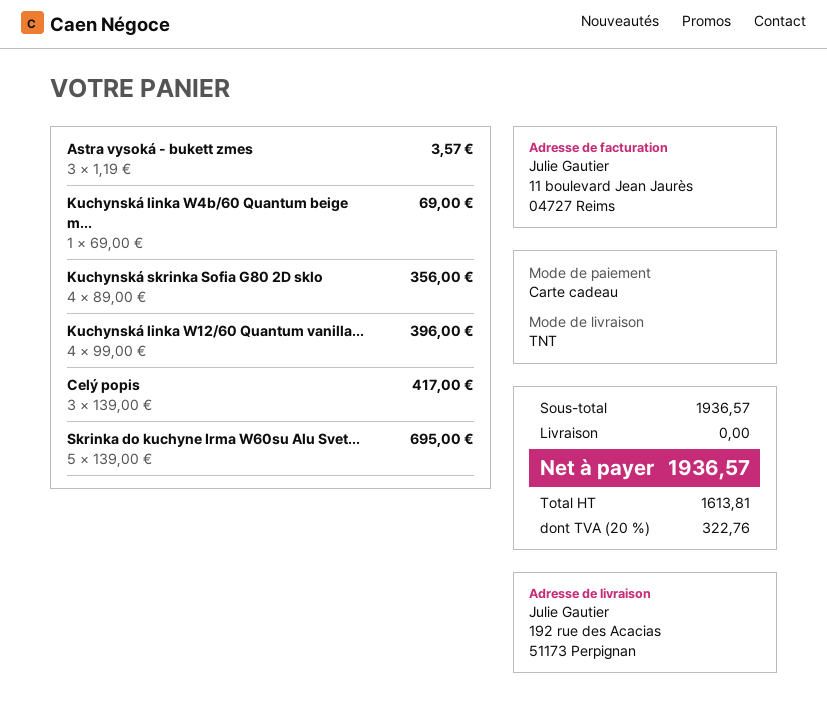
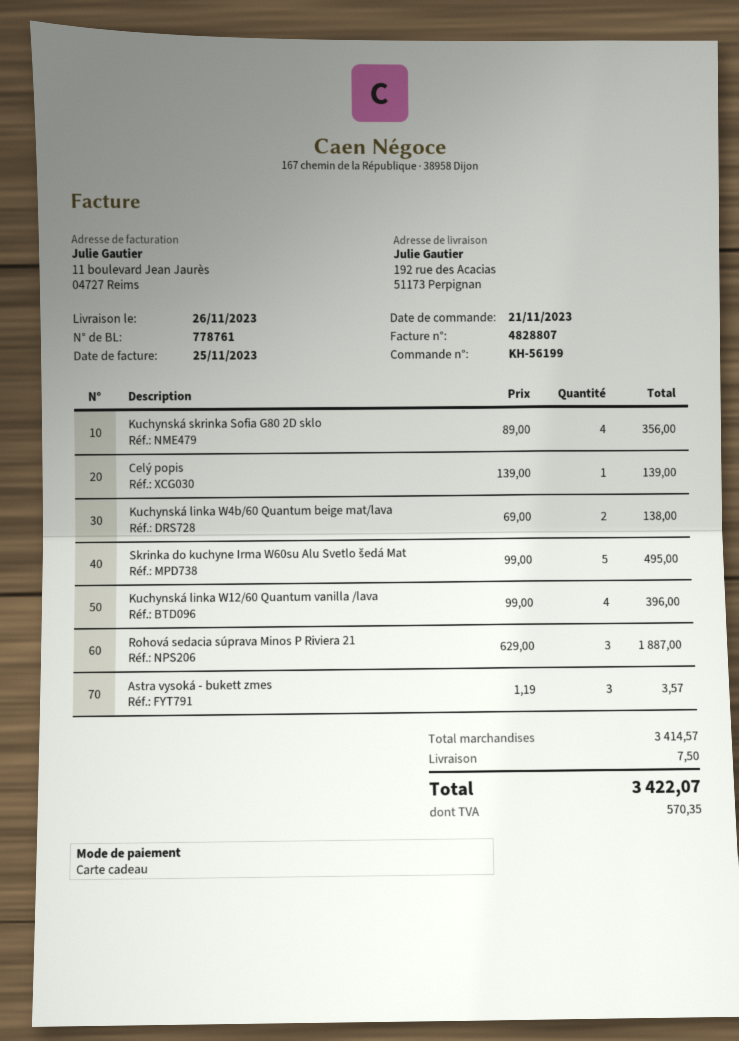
Kuchynská linka W4b/60 Quantum beige m...: 1 x 69.00 = 69.00 -> 2 x 69.00 = 138.00
Celý popis: 3 x 139.00 = 417.00 -> 1 x 139.00 = 139.00
Skrinka do kuchyne Irma W60su Alu Svet...: 5 x 139.00 = 695.00 -> 5 x 99.00 = 495.00
Rohová sedacia súprava Minos P Riviera 21: none -> 3 x 629.00 = 1887.00
subtotal: 1936.57 -> 3414.57
shipping: 0.00 -> 7.50
tax: 322.76 -> 570.35
total: 1936.57 -> 3422.07

